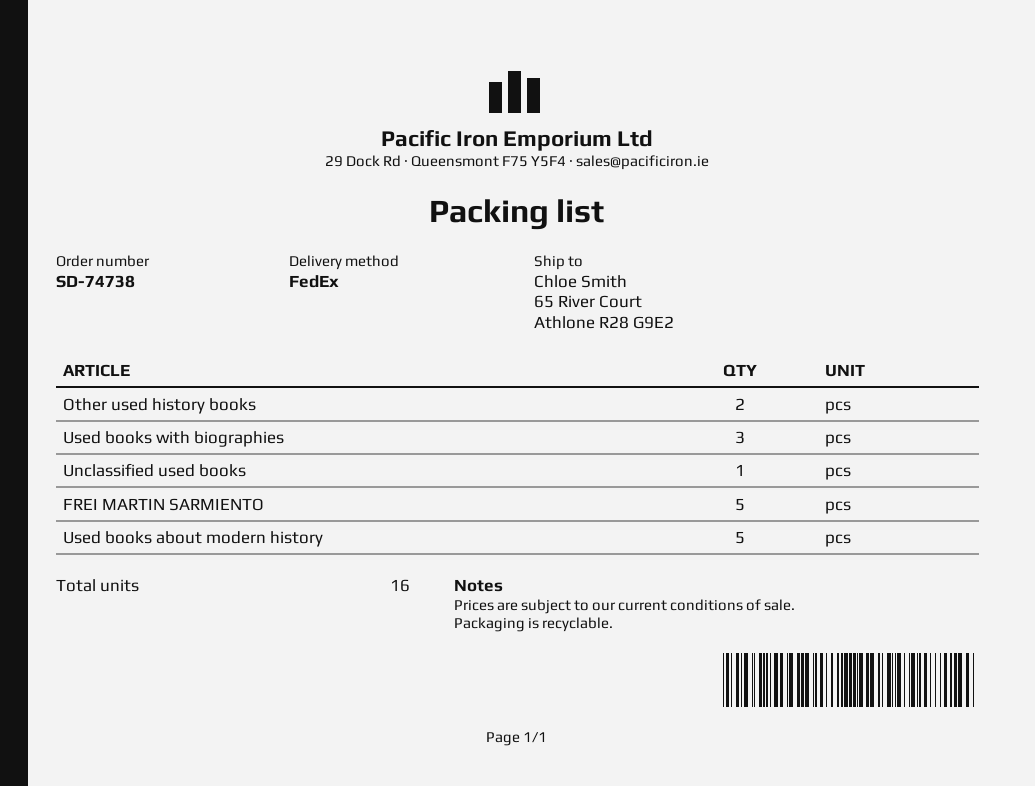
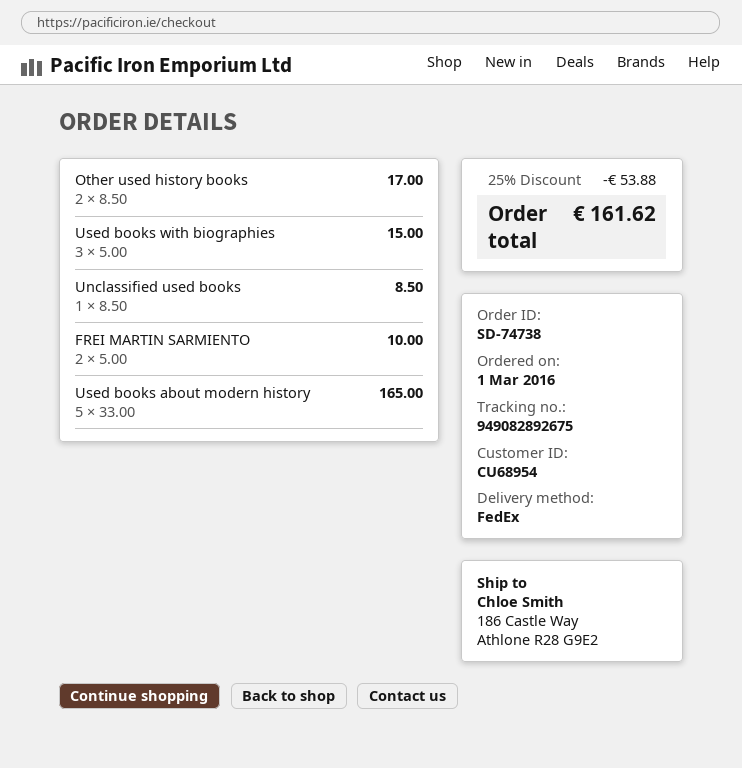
ship to: 65 River Court, Athlone R28 G9E2 -> 186 Castle Way, Athlone R28 G9E2
FREI MARTIN SARMIENTO: 5 -> 2

